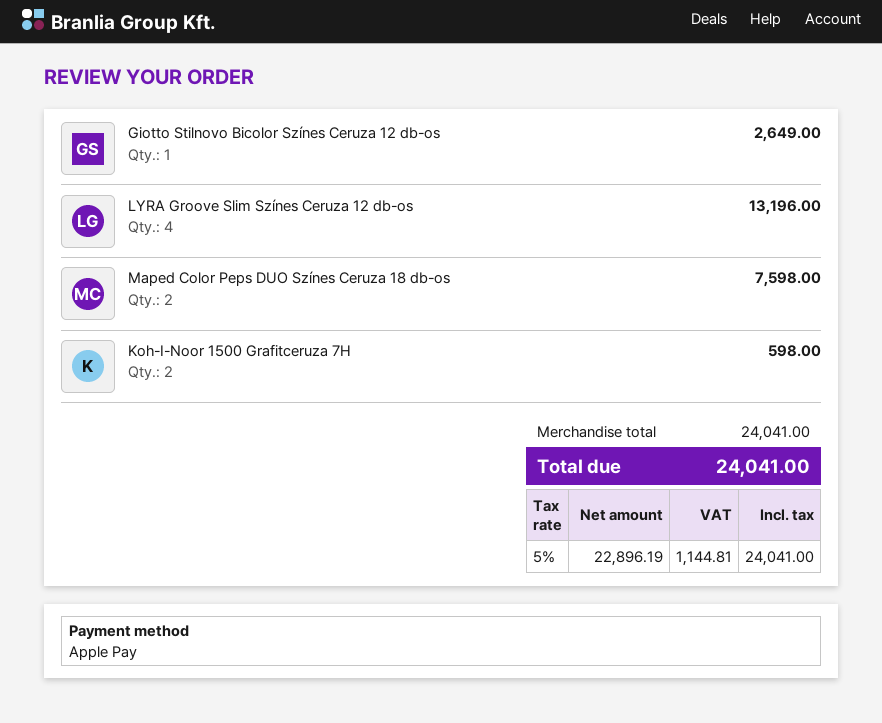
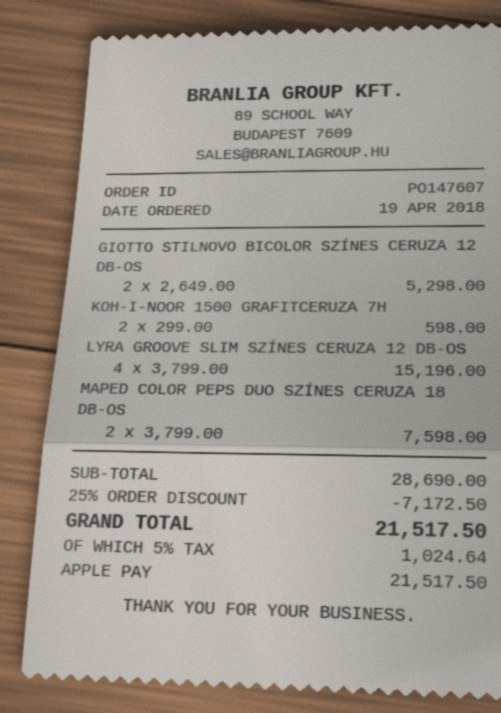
Giotto Stilnovo Bicolor Színes Ceruza 12 db-os: 1 for 2649.00 -> 2 for 5298.00
LYRA Groove Slim Színes Ceruza 12 db-os: 4 for 13196.00 -> 4 for 15196.00
subtotal: 24041.00 -> 28690.00
discount: none -> 25% = 7172.50
tax: 5% = 1144.81 -> 5% = 1024.64
total: 24041.00 -> 21517.50

